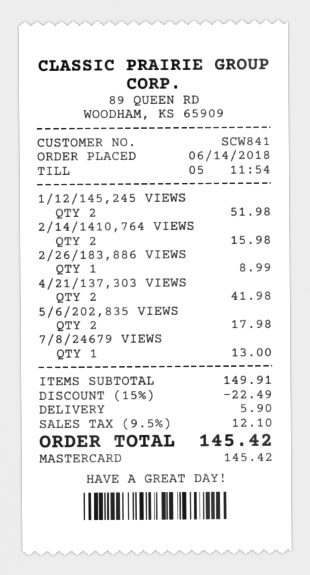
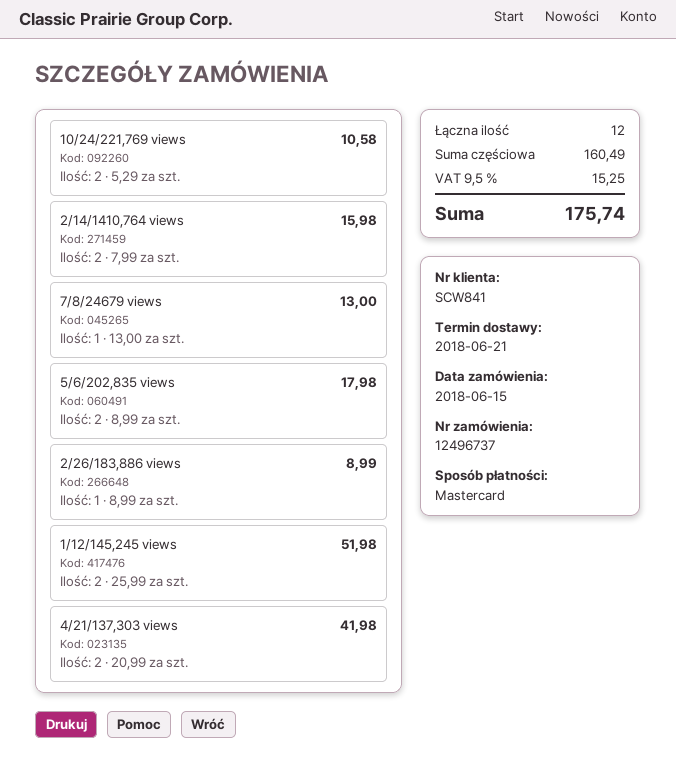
order date: 2018-06-14 -> 2018-06-15
10/24/221,769 views: none -> 2 for 10.58
subtotal: 149.91 -> 160.49
discount: 15% = 22.49 -> none
shipping: 5.90 -> none
tax: 9.5% = 12.10 -> 9.5% = 15.25
total: 145.42 -> 175.74

